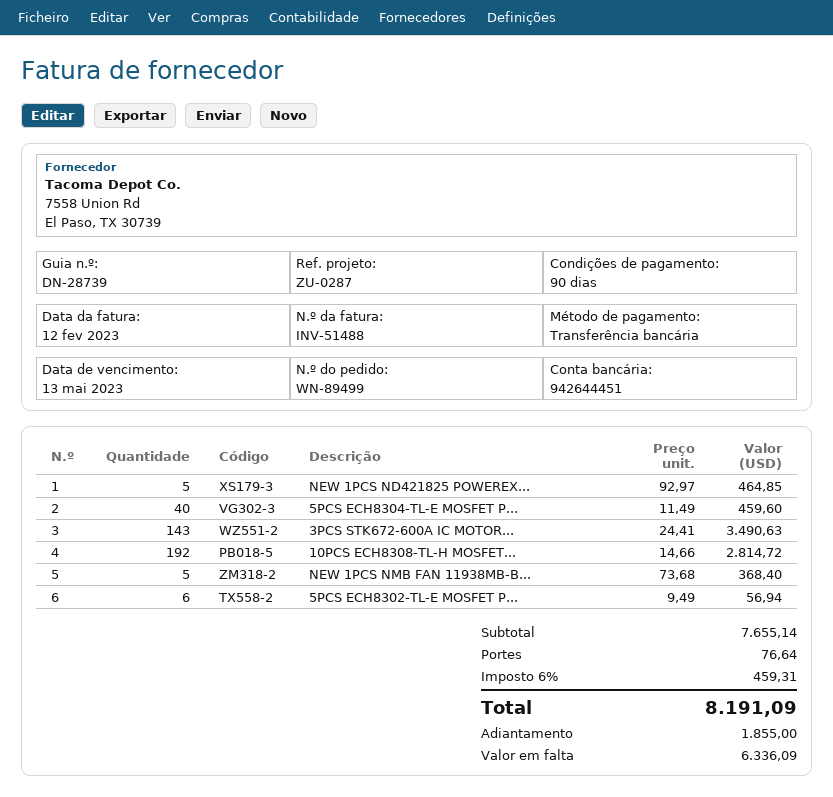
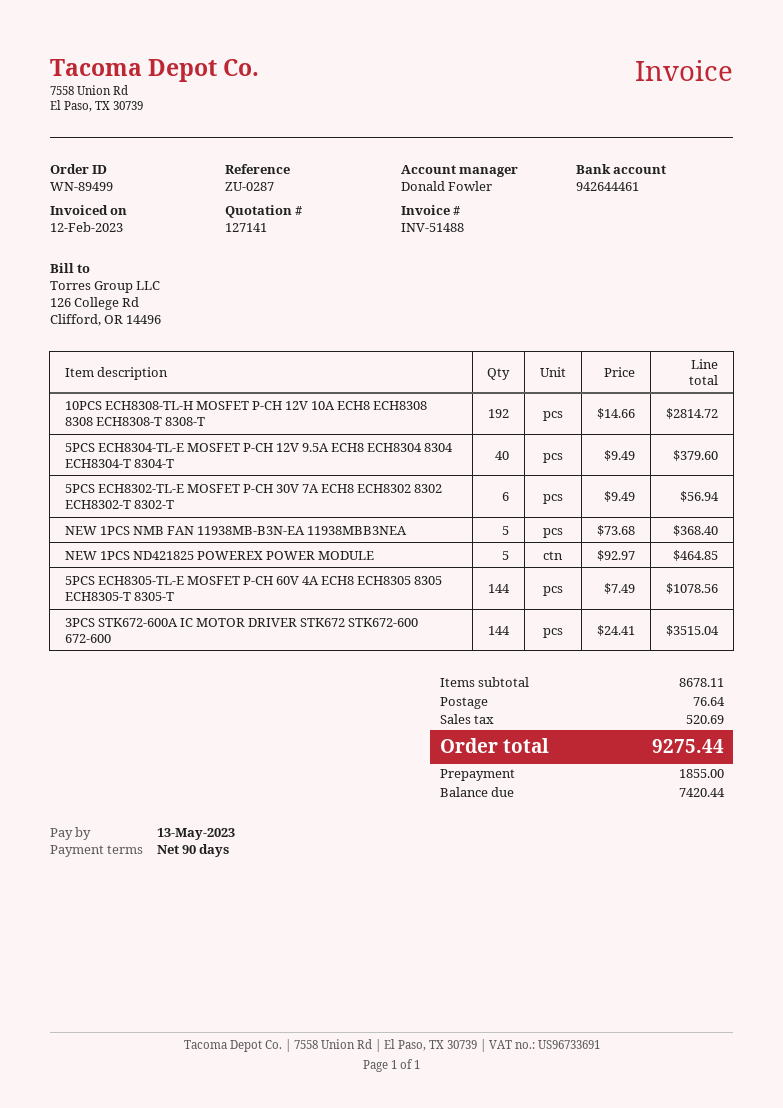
bank account: 942644451 -> 942644461
5PCS ECH8304-TL-E MOSFET P...: 40 x 11.49 = 459.60 -> 40 x 9.49 = 379.60
3PCS STK672-600A IC MOTOR...: 143 x 24.41 = 3490.63 -> 144 x 24.41 = 3515.04
5PCS ECH8305-TL-E MOSFET P-CH 60V 4A ECH8 ECH8305 8305 ECH8305-T 8305-T: none -> 144 x 7.49 = 1078.56
subtotal: 7655.14 -> 8678.11
tax: 459.31 -> 520.69
total: 8191.09 -> 9275.44
balance: 6336.09 -> 7420.44

